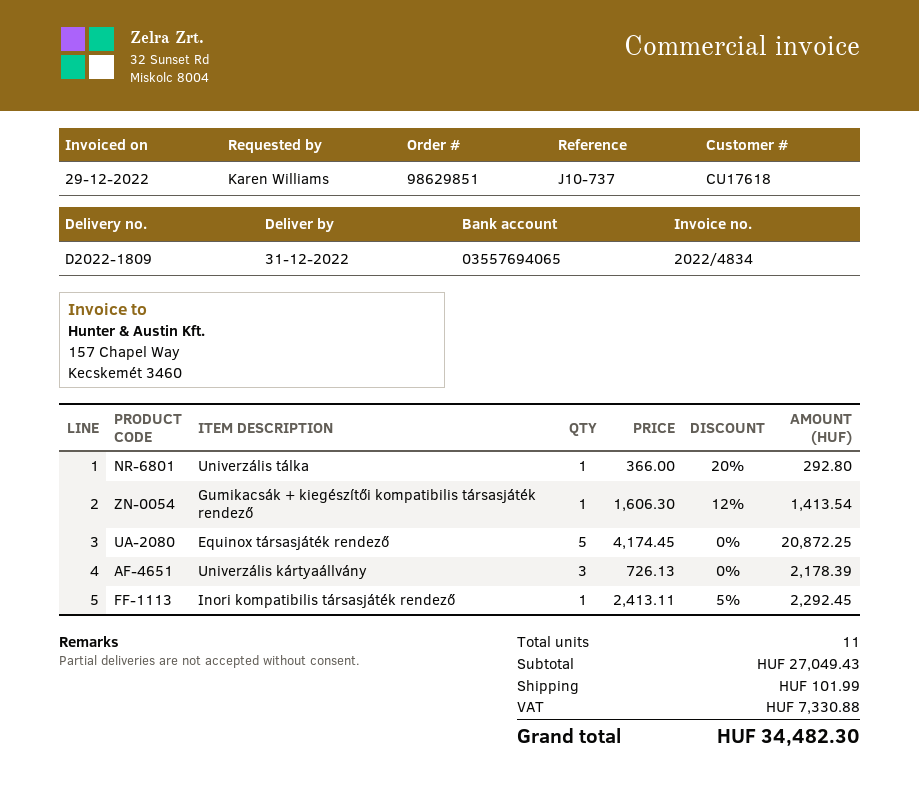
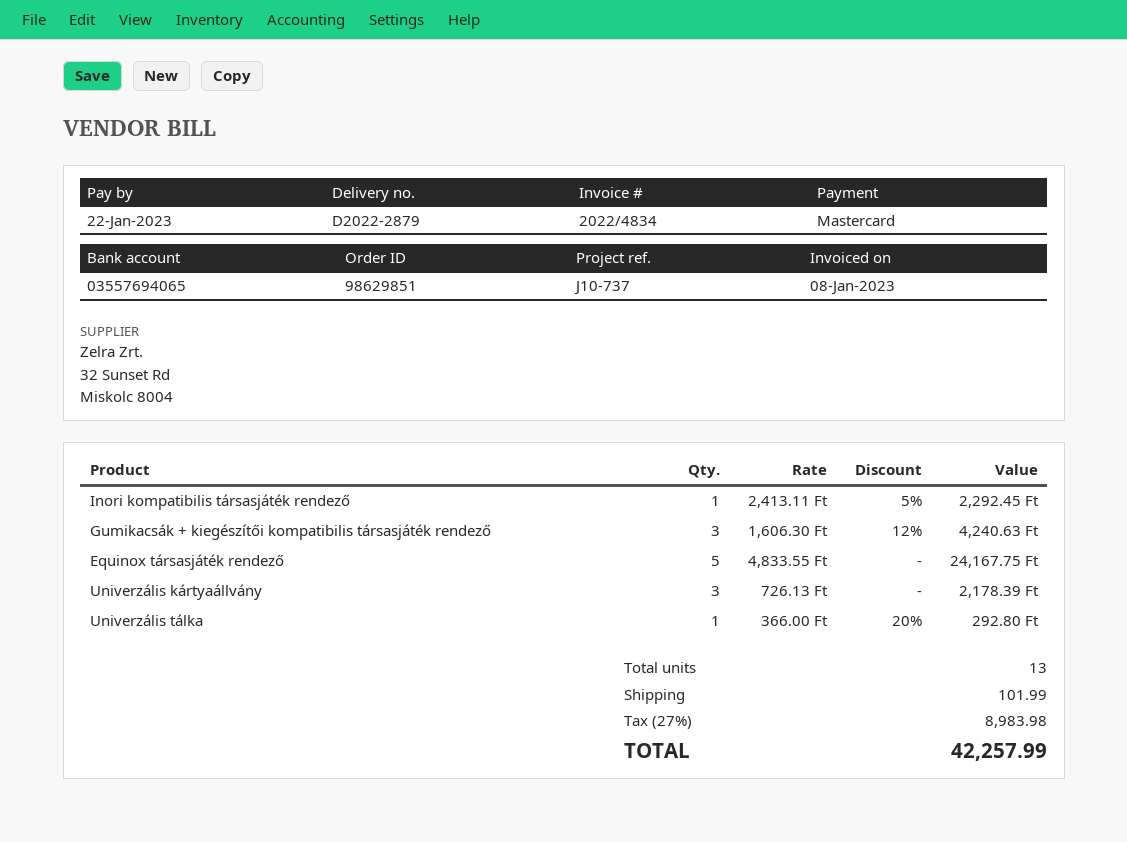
delivery note number: D2022-1809 -> D2022-2879
invoice date: 2022-12-29 -> 2023-01-08
Gumikacsák + kiegészítői kompatibilis társasjáték rendező: 1 x 1606.30 - 12% = 1413.54 -> 3 x 1606.30 - 12% = 4240.63
Equinox társasjáték rendező: 5 x 4174.45 = 20872.25 -> 5 x 4833.55 = 24167.75
total quantity: 11 -> 13
tax: 7330.88 -> 8983.98
total: 34482.30 -> 42257.99

